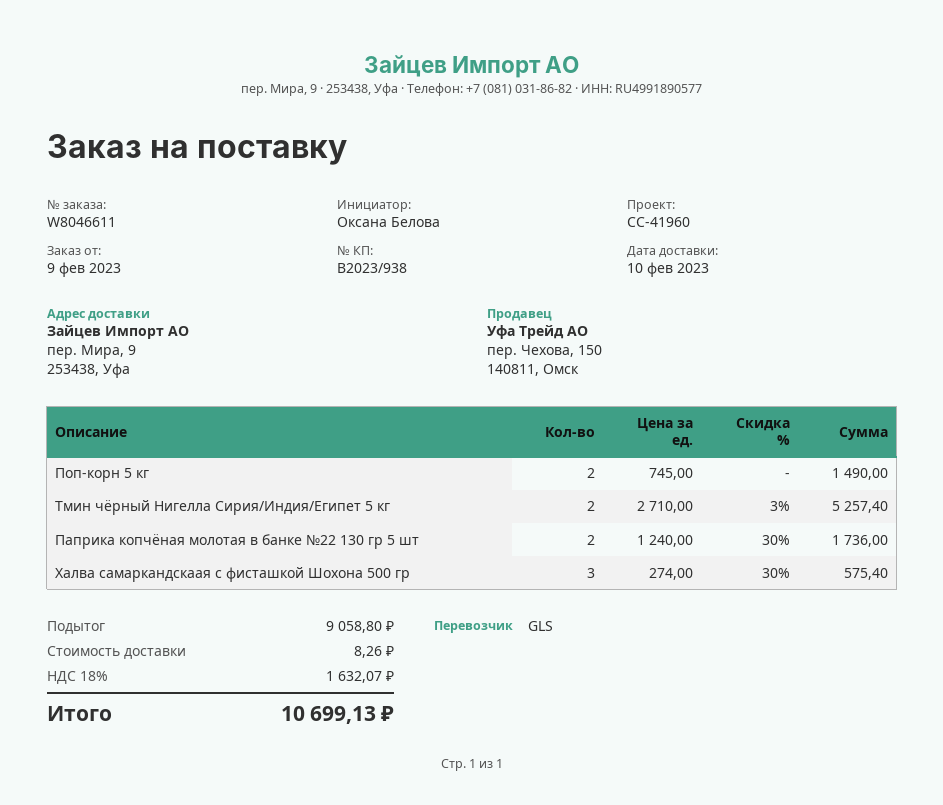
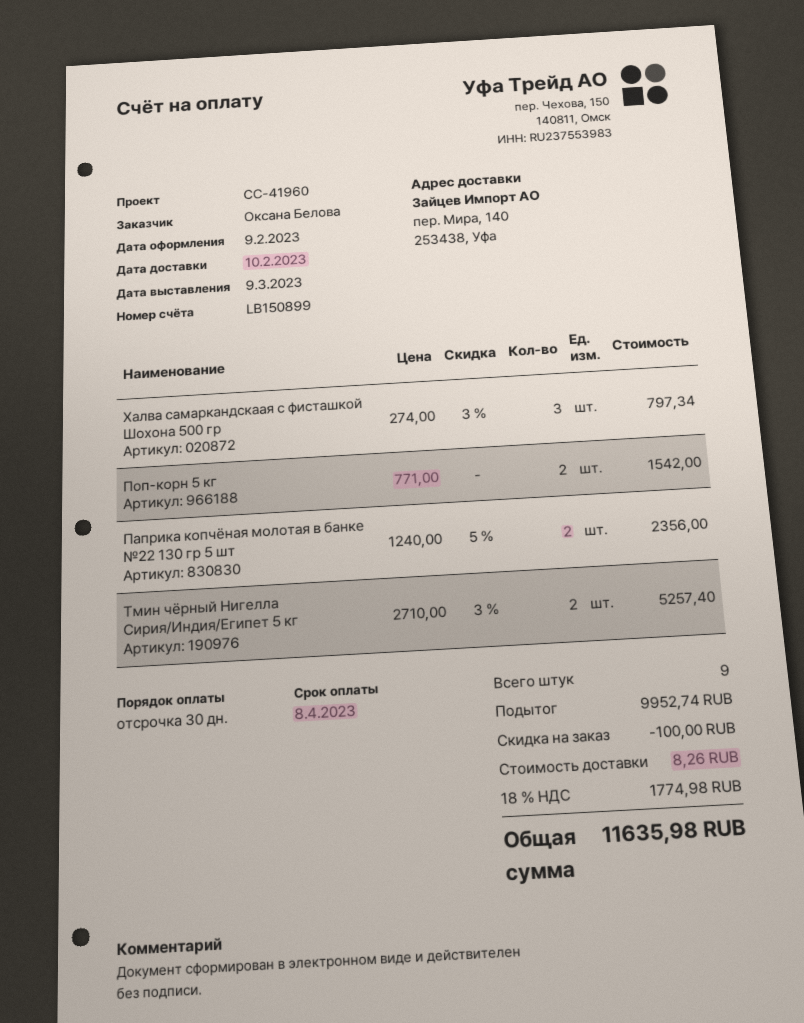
ship to: пер. Мира, 9, 253438, Уфа -> пер. Мира, 140, 253438, Уфа
Поп-корн 5 кг: 2 x 745.00 = 1490.00 -> 2 x 771.00 = 1542.00
Паприка копчёная молотая в банке №22 130 гр 5 шт: 2 x 1240.00 - 30% = 1736.00 -> 2 x 1240.00 - 5% = 2356.00
Халва самаркандскаая с фисташкой Шохона 500 гр: 3 x 274.00 - 30% = 575.40 -> 3 x 274.00 - 3% = 797.34
subtotal: 9058.80 -> 9952.74
discount: none -> 100.00
tax: 18% = 1632.07 -> 18% = 1774.98
total: 10699.13 -> 11635.98

